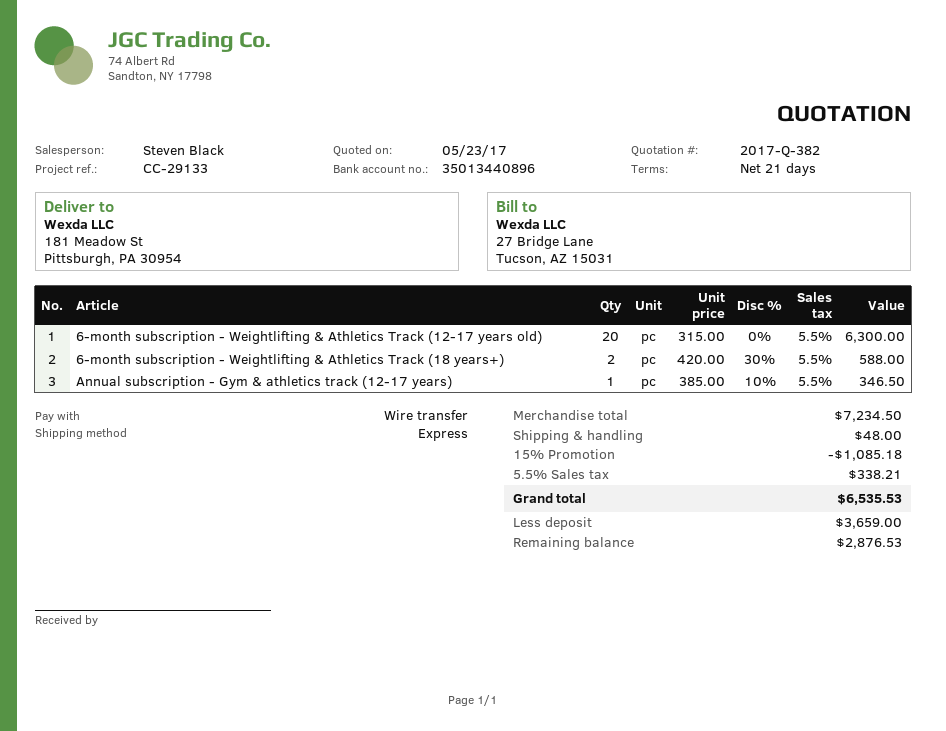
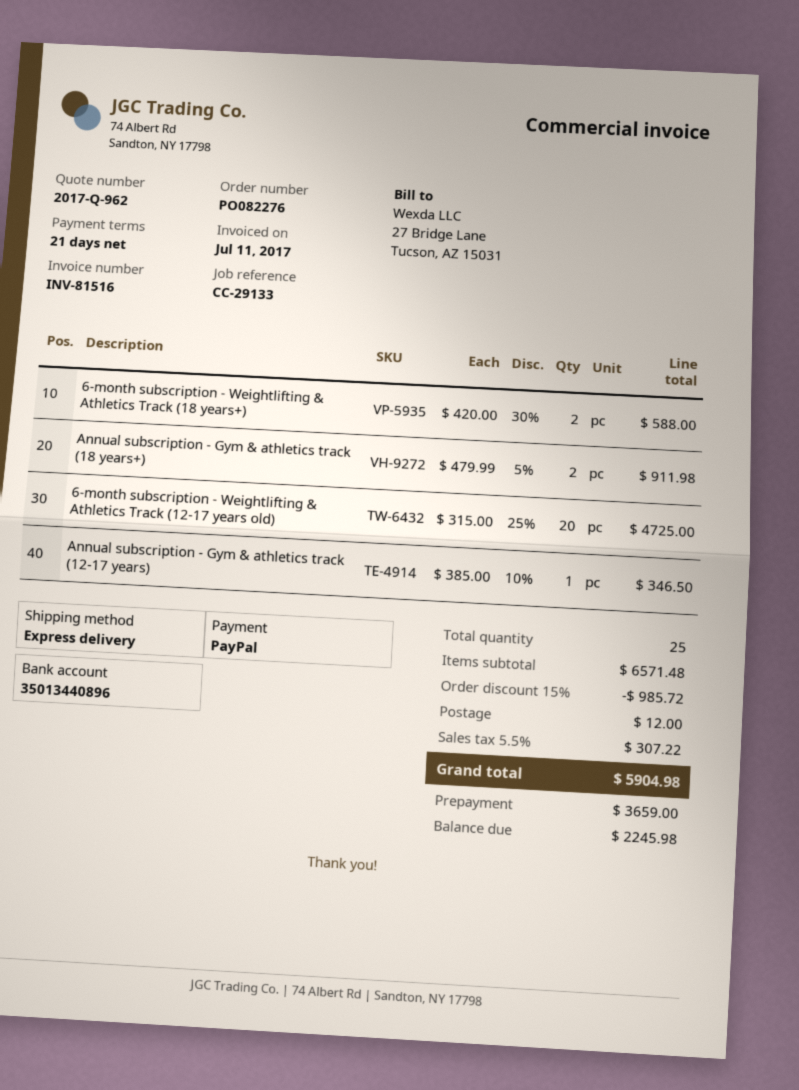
quote number: 2017-Q-382 -> 2017-Q-962
payment method: bank transfer -> PayPal
6-month subscription - Weightlifting & Athletics Track (12-17 years old): 20 x 315.00 = 6300.00 -> 20 x 315.00 - 25% = 4725.00
Annual subscription - Gym & athletics track (18 years+): none -> 2 x 479.99 - 5% = 911.98
subtotal: 7234.50 -> 6571.48
discount: 15% = 1085.18 -> 15% = 985.72
shipping: 48.00 -> 12.00
tax: 5.5% = 338.21 -> 5.5% = 307.22
total: 6535.53 -> 5904.98
balance: 2876.53 -> 2245.98

